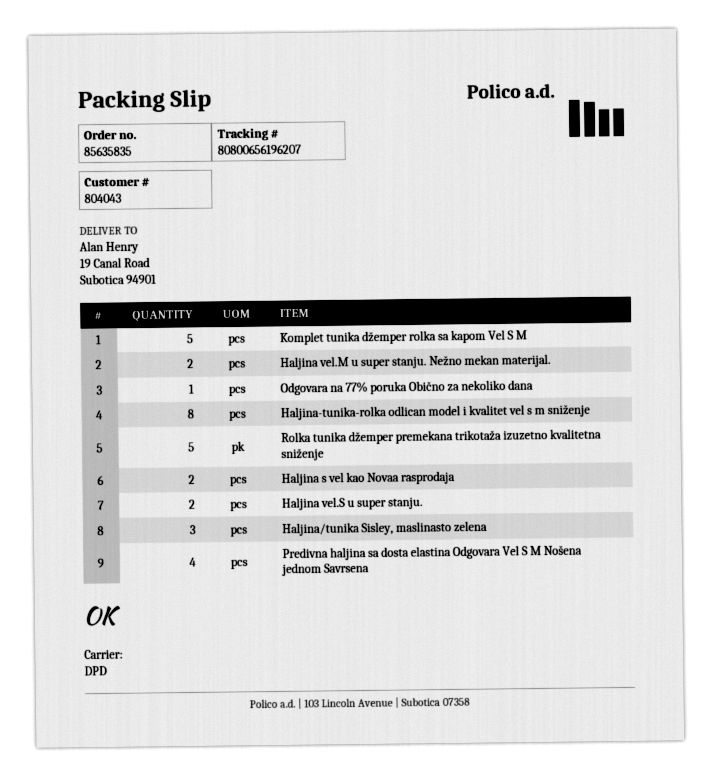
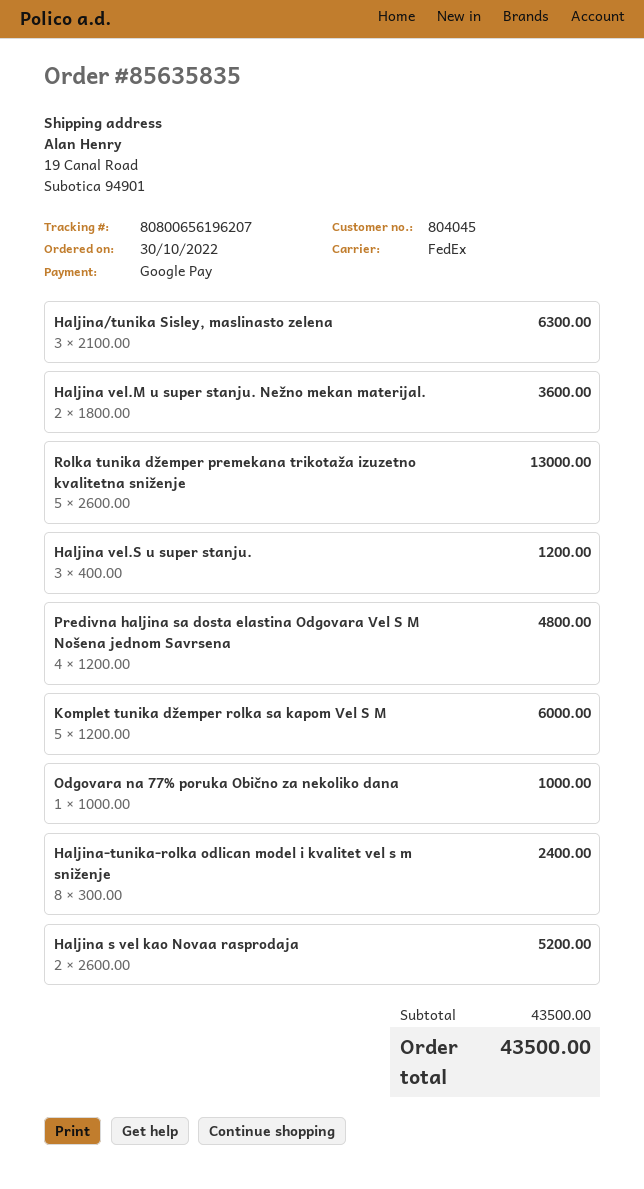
customer number: 804043 -> 804045
shipping method: DPD -> FedEx
Haljina vel.S u super stanju.: 2 -> 3

